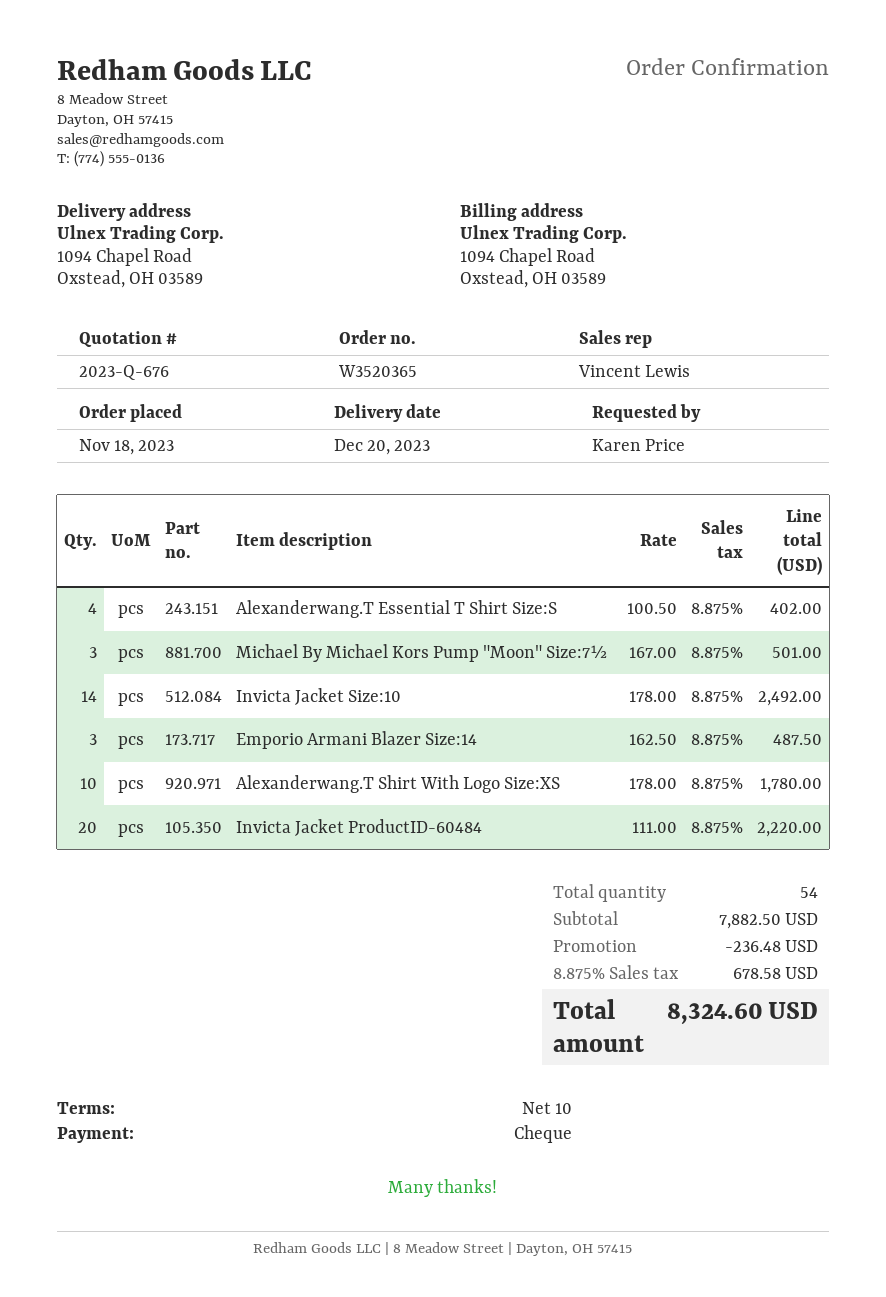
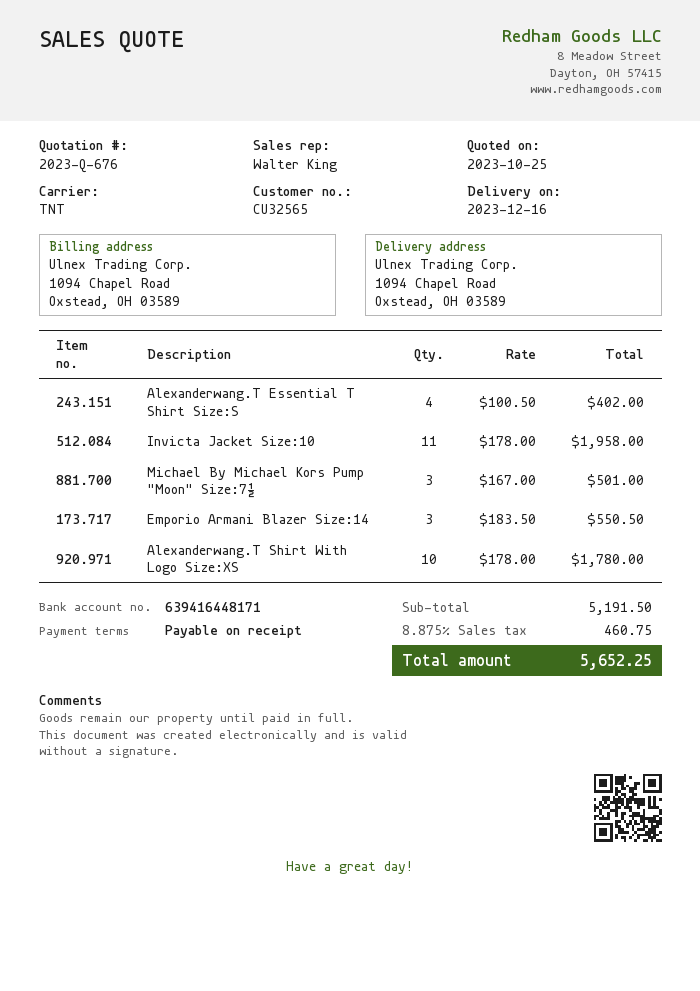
delivery date: 2023-12-20 -> 2023-12-16
payment terms: 10 days -> on receipt
sales rep: Vincent Lewis -> Walter King
Invicta Jacket Size:10: 14 x 178.00 = 2492.00 -> 11 x 178.00 = 1958.00
Emporio Armani Blazer Size:14: 3 x 162.50 = 487.50 -> 3 x 183.50 = 550.50
Invicta Jacket ProductID-60484: 20 x 111.00 = 2220.00 -> none
subtotal: 7882.50 -> 5191.50
discount: 236.48 -> none
tax: 8.875% = 678.58 -> 8.875% = 460.75
total: 8324.60 -> 5652.25

